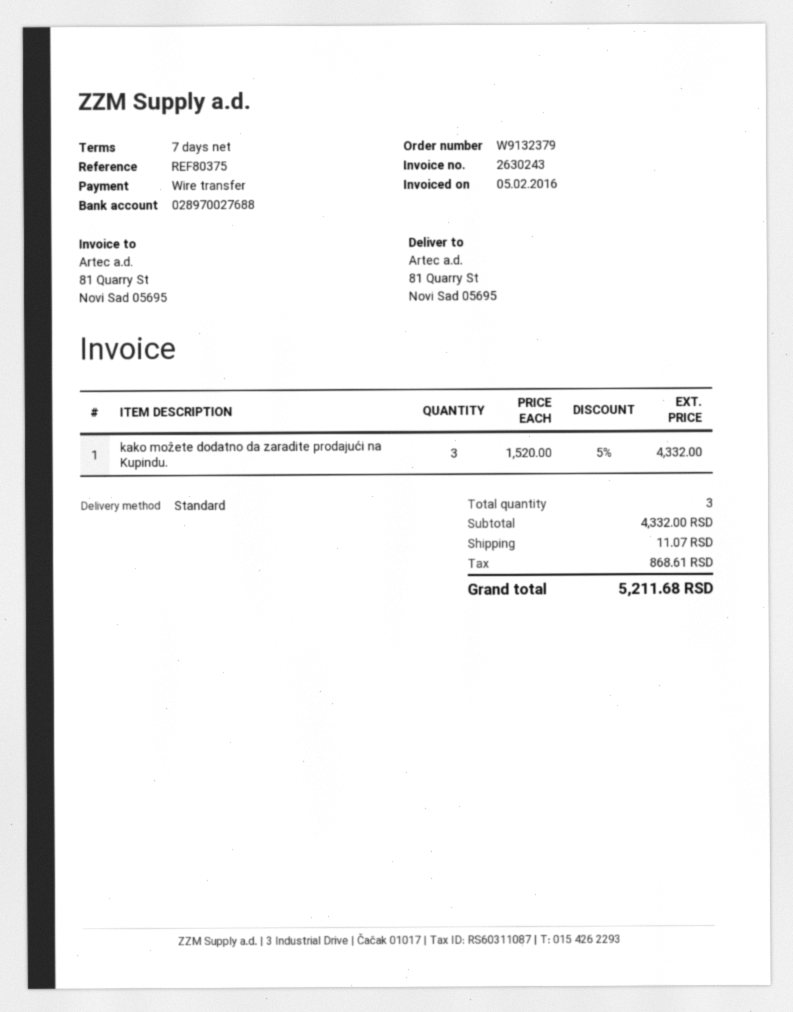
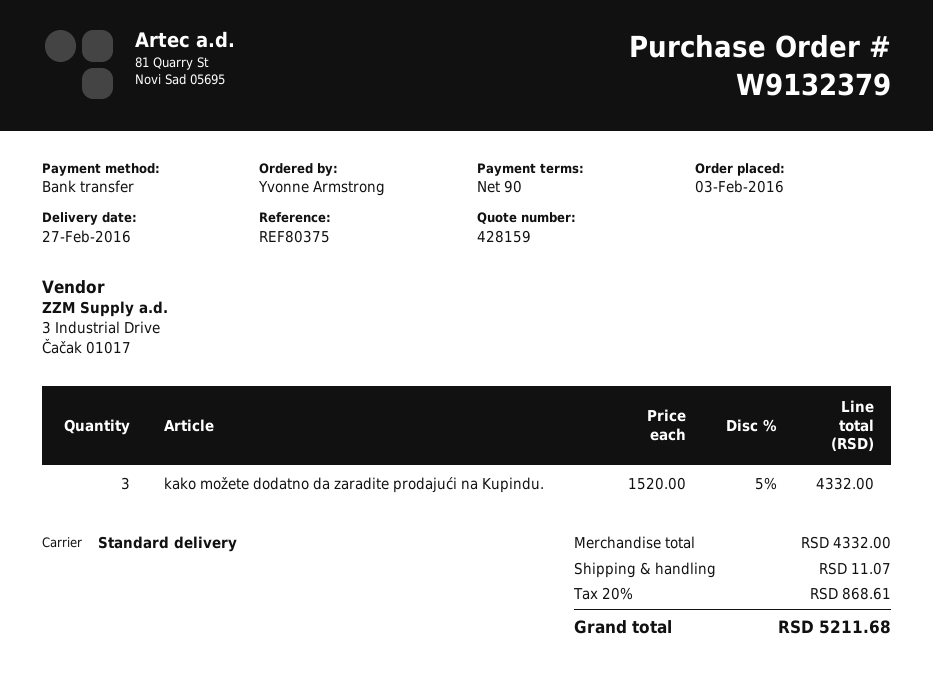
payment terms: 7 days -> 90 days

